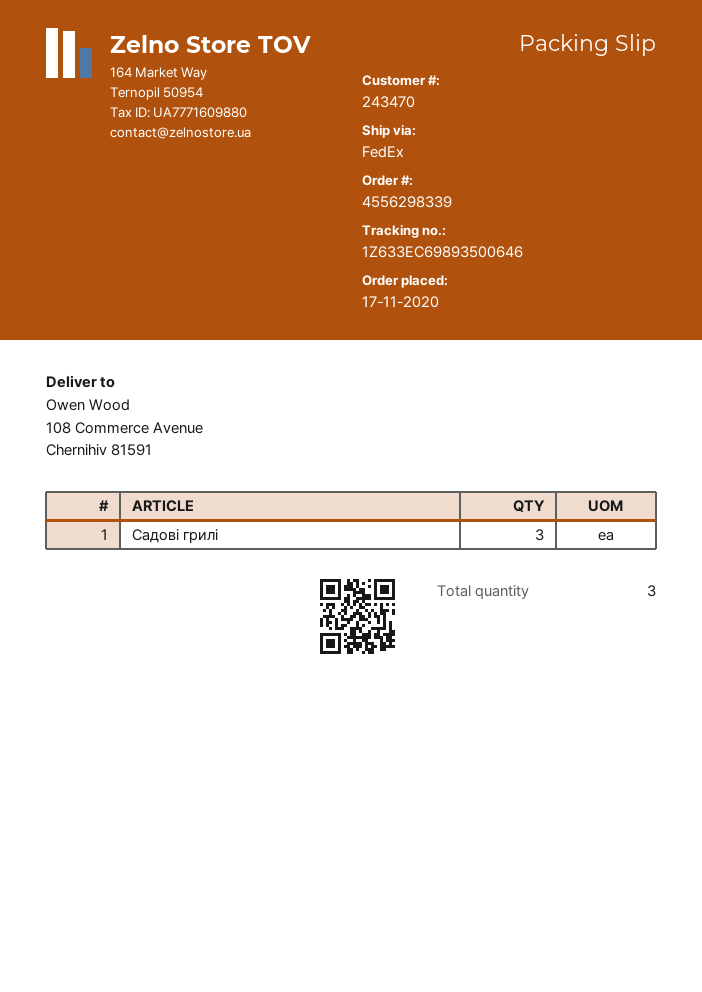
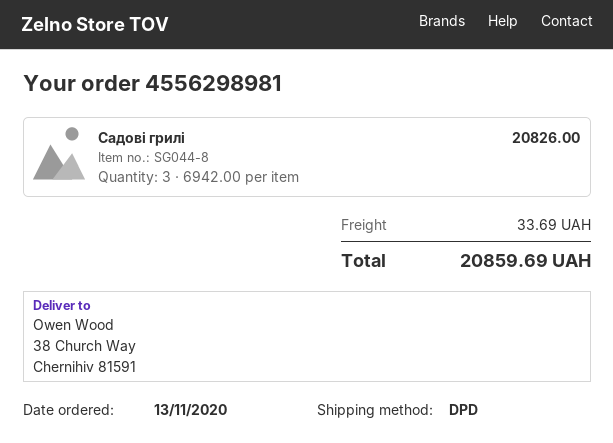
order number: 4556298339 -> 4556298981
order date: 2020-11-17 -> 2020-11-13
shipping method: FedEx -> DPD
ship to: 108 Commerce Avenue, Chernihiv 81591 -> 38 Church Way, Chernihiv 81591

